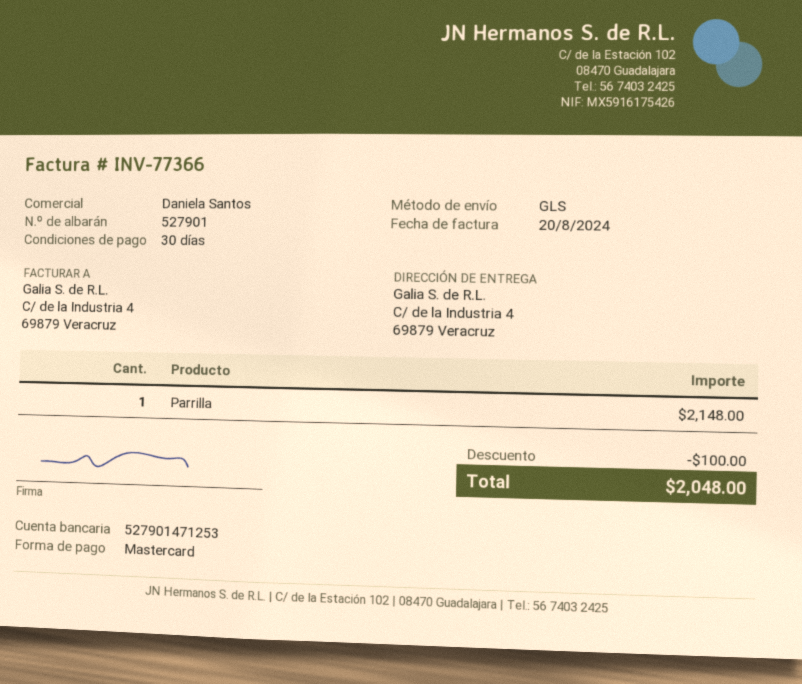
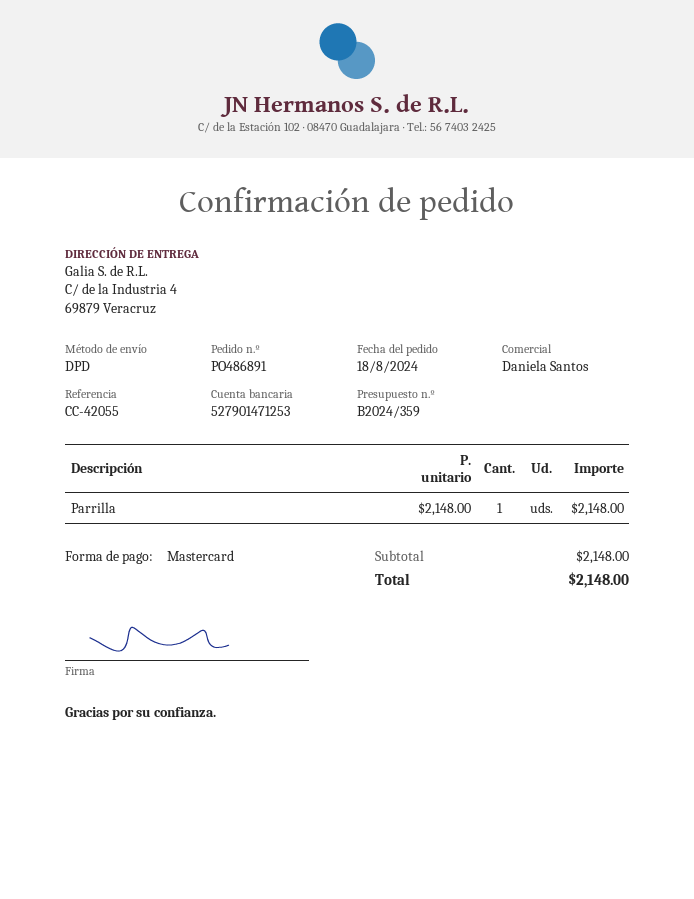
shipping method: GLS -> DPD
discount: 100.00 -> none
total: 2048.00 -> 2148.00

